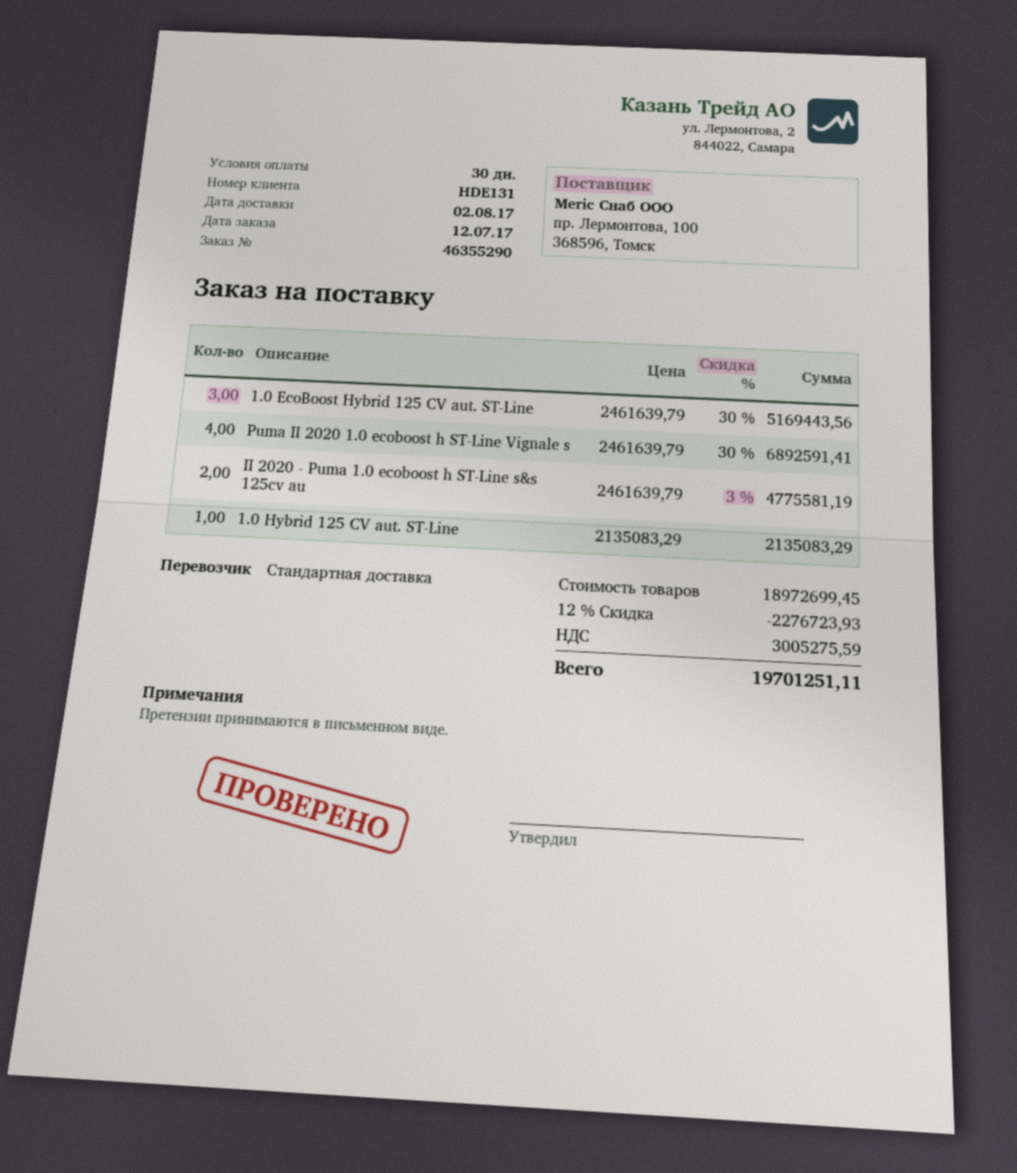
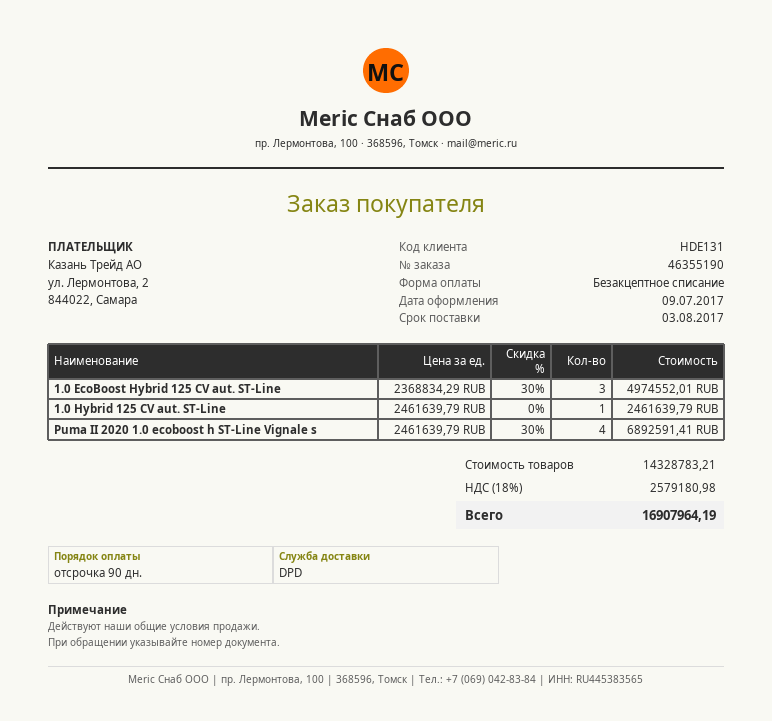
order number: 46355290 -> 46355190
order date: 2017-07-12 -> 2017-07-09
delivery date: 2017-08-02 -> 2017-08-03
payment terms: 30 days -> 90 days
shipping method: standard -> DPD
1.0 EcoBoost Hybrid 125 CV aut. ST-Line: 3 x 2461639.79 - 30% = 5169443.56 -> 3 x 2368834.29 - 30% = 4974552.01
II 2020 - Puma 1.0 ecoboost h ST-Line s&s 125cv au: 2 x 2461639.79 - 3% = 4775581.19 -> none
1.0 Hybrid 125 CV aut. ST-Line: 1 x 2135083.29 = 2135083.29 -> 1 x 2461639.79 = 2461639.79
subtotal: 18972699.45 -> 14328783.21
discount: 12% = 2276723.93 -> none
tax: 3005275.59 -> 2579180.98
total: 19701251.11 -> 16907964.19

